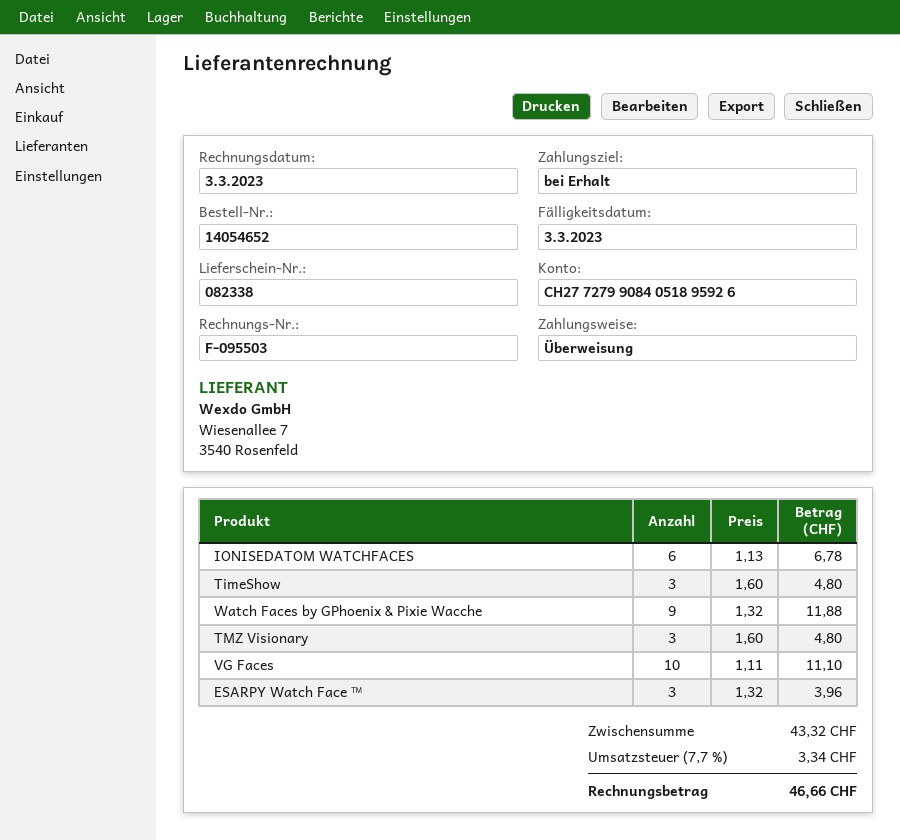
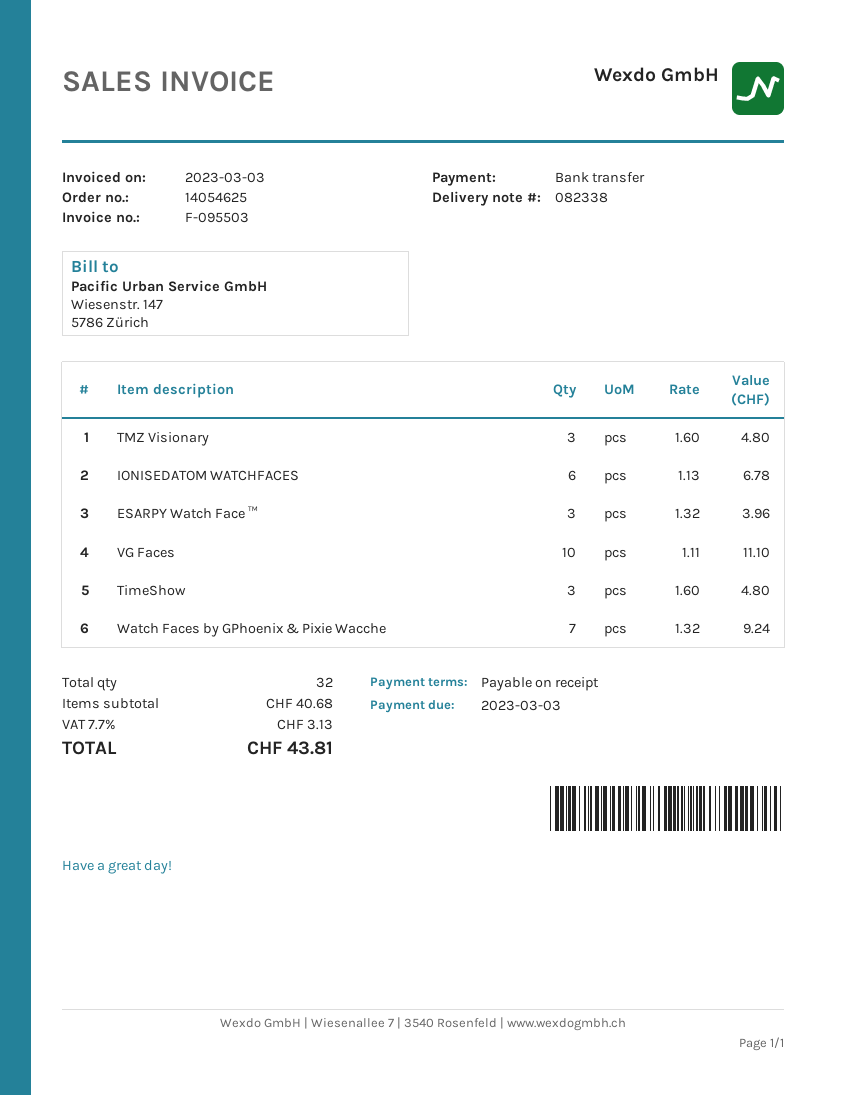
order number: 14054652 -> 14054625
Watch Faces by GPhoenix & Pixie Wacche: 9 x 1.32 = 11.88 -> 7 x 1.32 = 9.24
subtotal: 43.32 -> 40.68
tax: 7.7% = 3.34 -> 7.7% = 3.13
total: 46.66 -> 43.81

